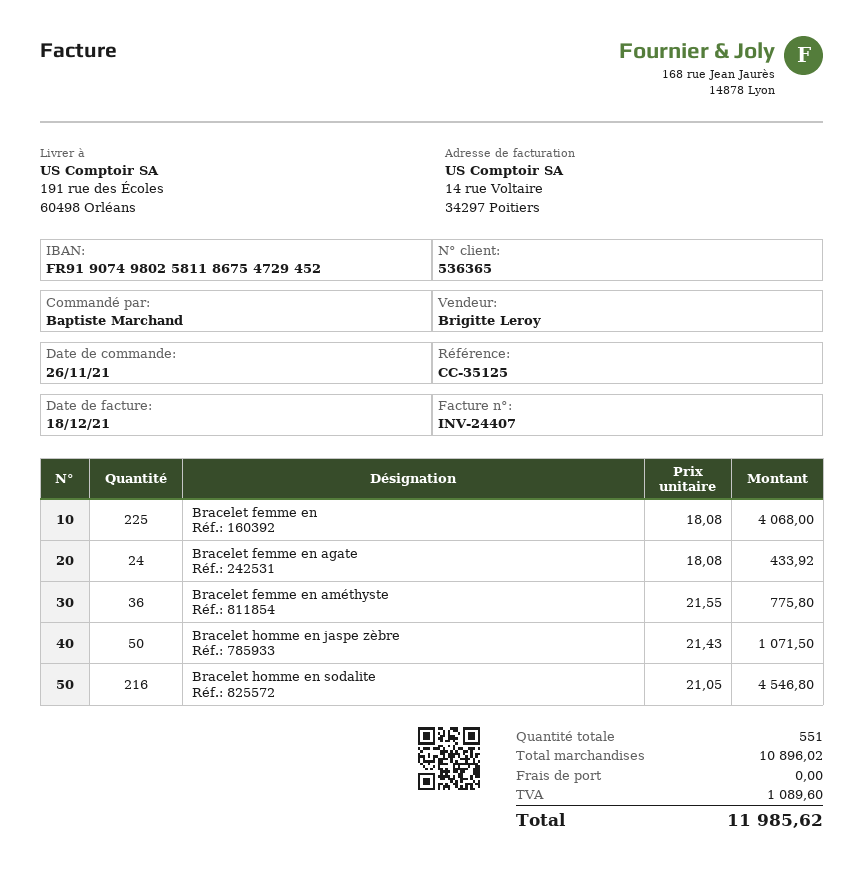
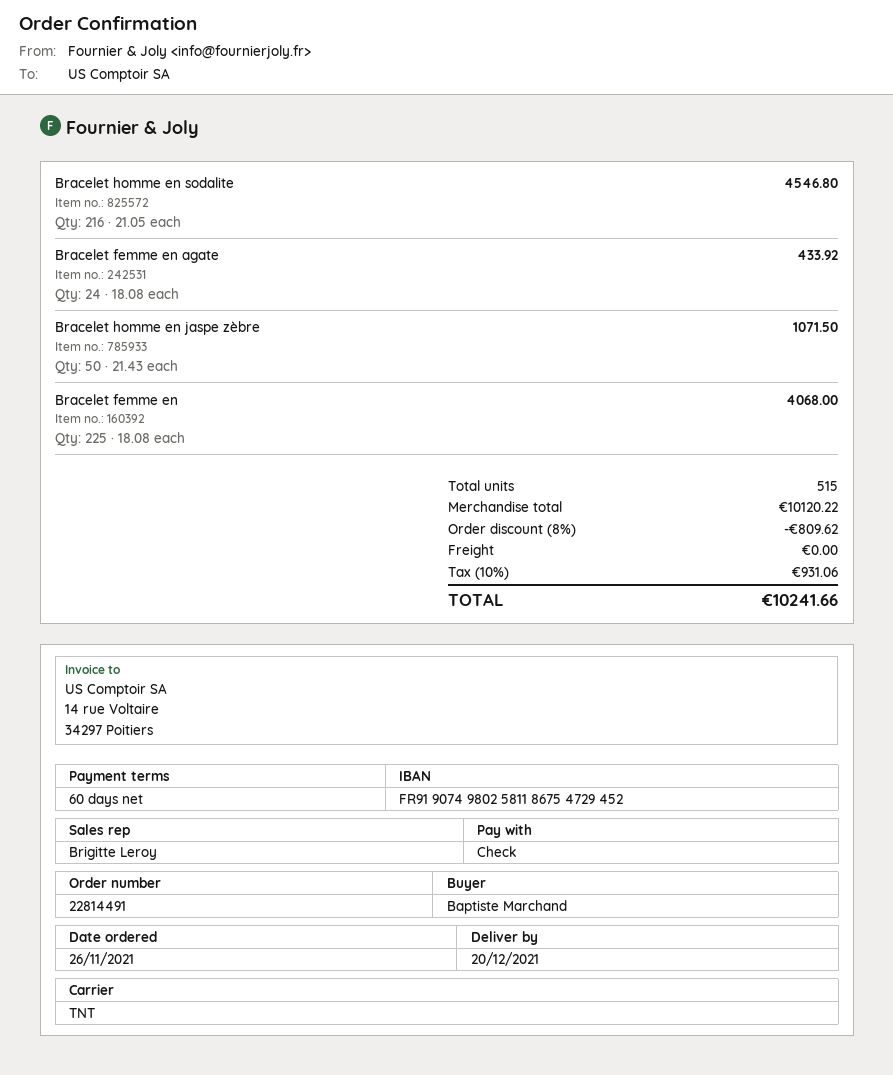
Bracelet femme en améthyste: 36 x 21.55 = 775.80 -> none
total quantity: 551 -> 515
subtotal: 10896.02 -> 10120.22
discount: none -> 8% = 809.62
tax: 1089.60 -> 931.06
total: 11985.62 -> 10241.66

